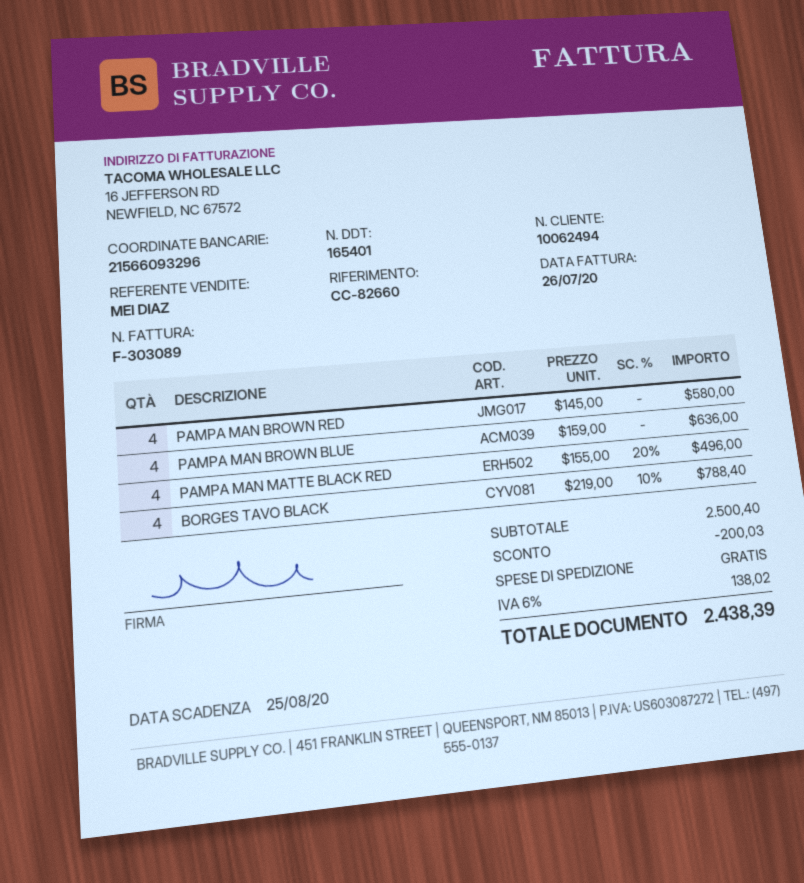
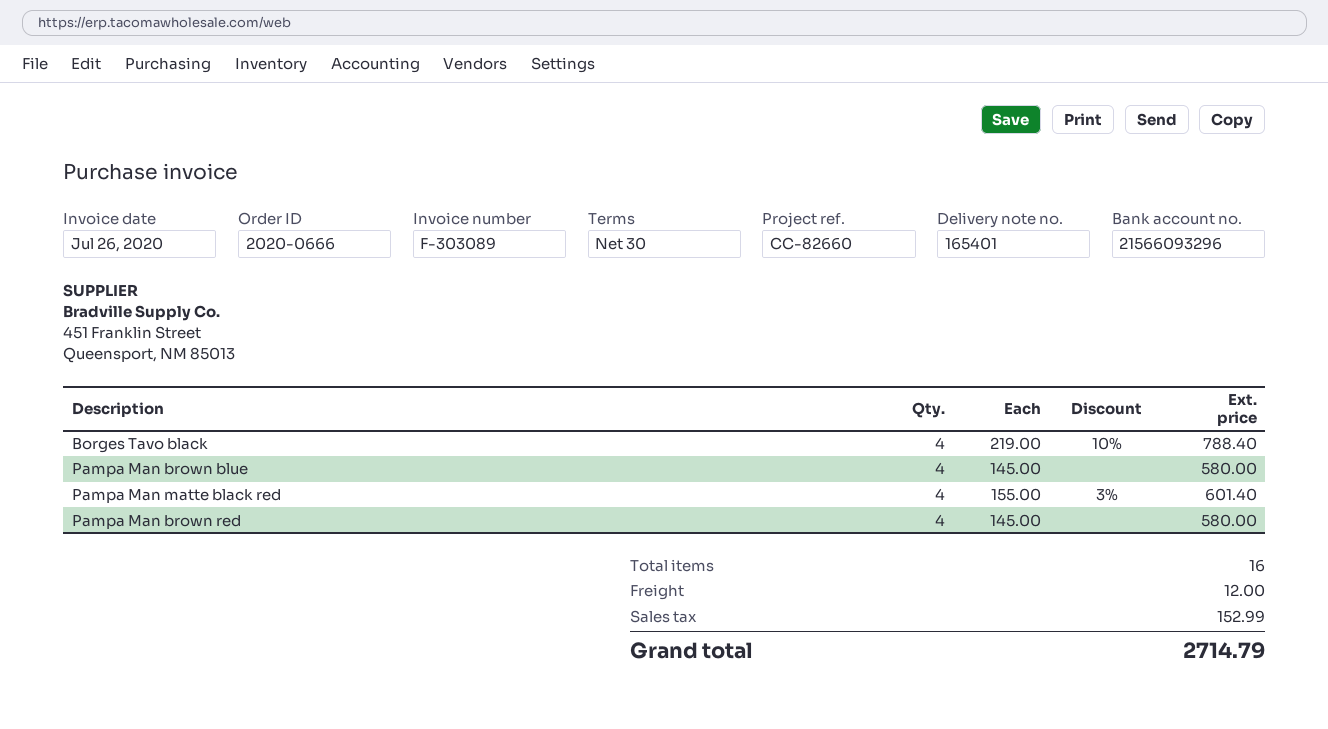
PAMPA MAN BROWN BLUE: 4 x 159.00 = 636.00 -> 4 x 145.00 = 580.00
PAMPA MAN MATTE BLACK RED: 4 x 155.00 - 20% = 496.00 -> 4 x 155.00 - 3% = 601.40
discount: 200.03 -> none
shipping: 0.00 -> 12.00
tax: 138.02 -> 152.99
total: 2438.39 -> 2714.79

